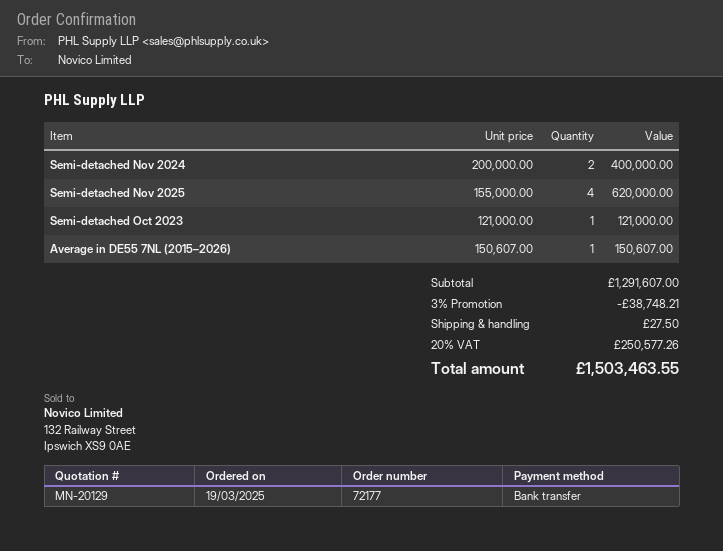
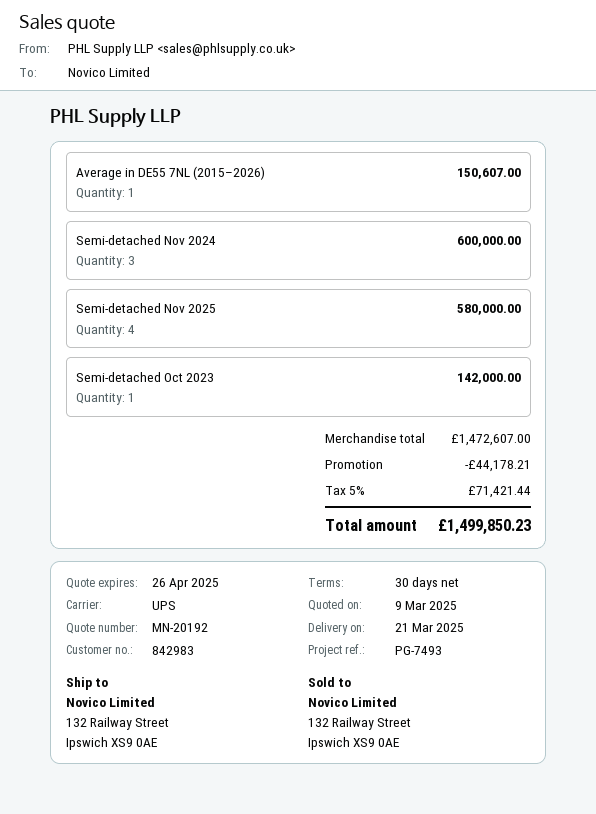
quote number: MN-20129 -> MN-20192
Semi-detached Nov 2024: 2 for 400000.00 -> 3 for 600000.00
Semi-detached Nov 2025: 4 for 620000.00 -> 4 for 580000.00
Semi-detached Oct 2023: 1 for 121000.00 -> 1 for 142000.00
subtotal: 1291607.00 -> 1472607.00
discount: 38748.21 -> 44178.21
shipping: 27.50 -> none
tax: 20% = 250577.26 -> 5% = 71421.44
total: 1503463.55 -> 1499850.23

